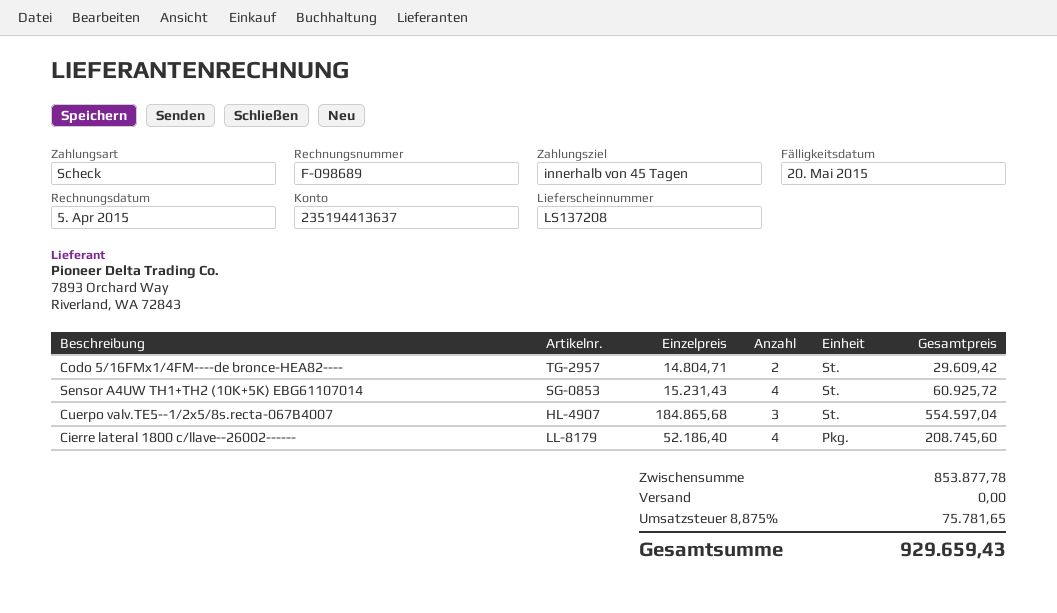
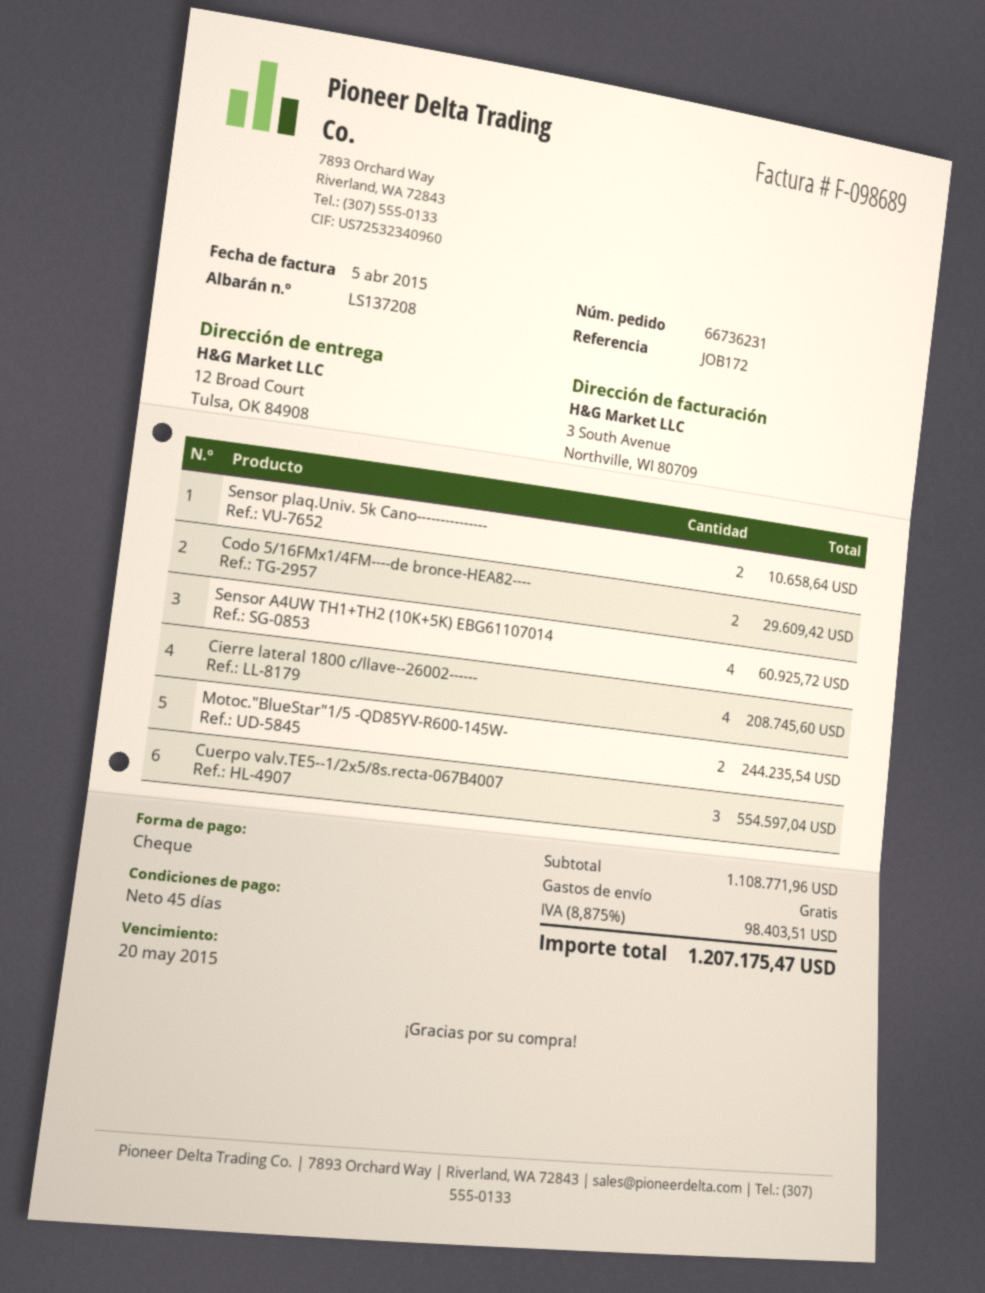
Sensor plaq.Univ. 5k Cano---------------: none -> 2 for 10658.64
Motoc."BlueStar"1/5 -QD85YV-R600-145W-: none -> 2 for 244235.54
subtotal: 853877.78 -> 1108771.96
tax: 8.875% = 75781.65 -> 8.875% = 98403.51
total: 929659.43 -> 1207175.47

